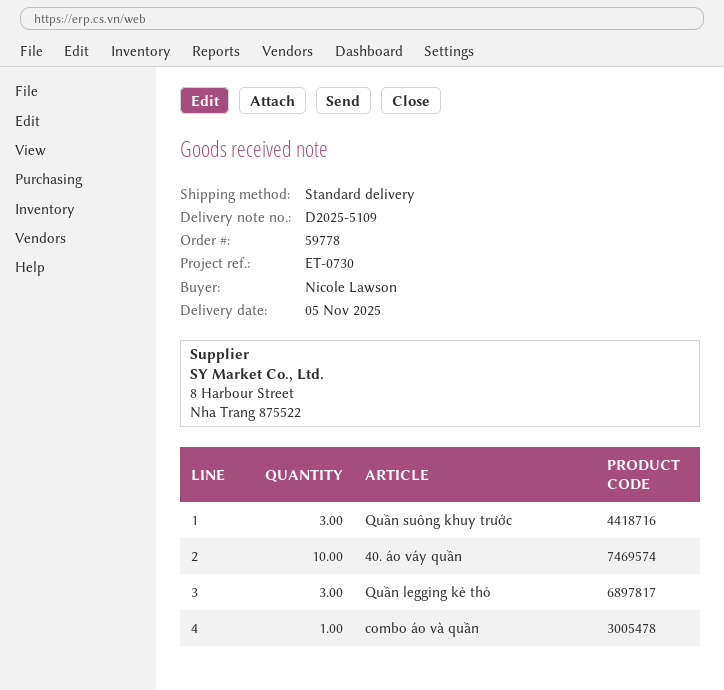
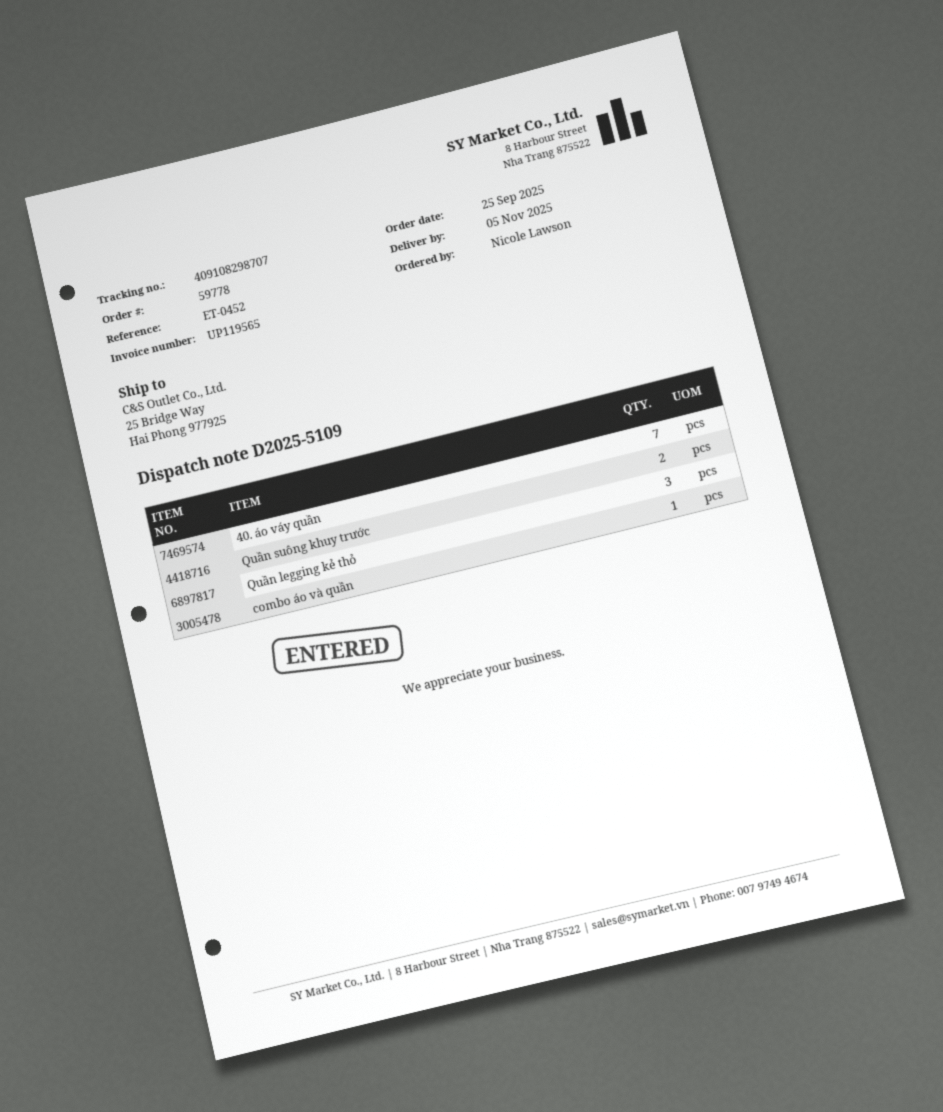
reference: ET-0730 -> ET-0452
Quần suông khuy trước: 3 -> 2
40. áo váy quần: 10 -> 7

